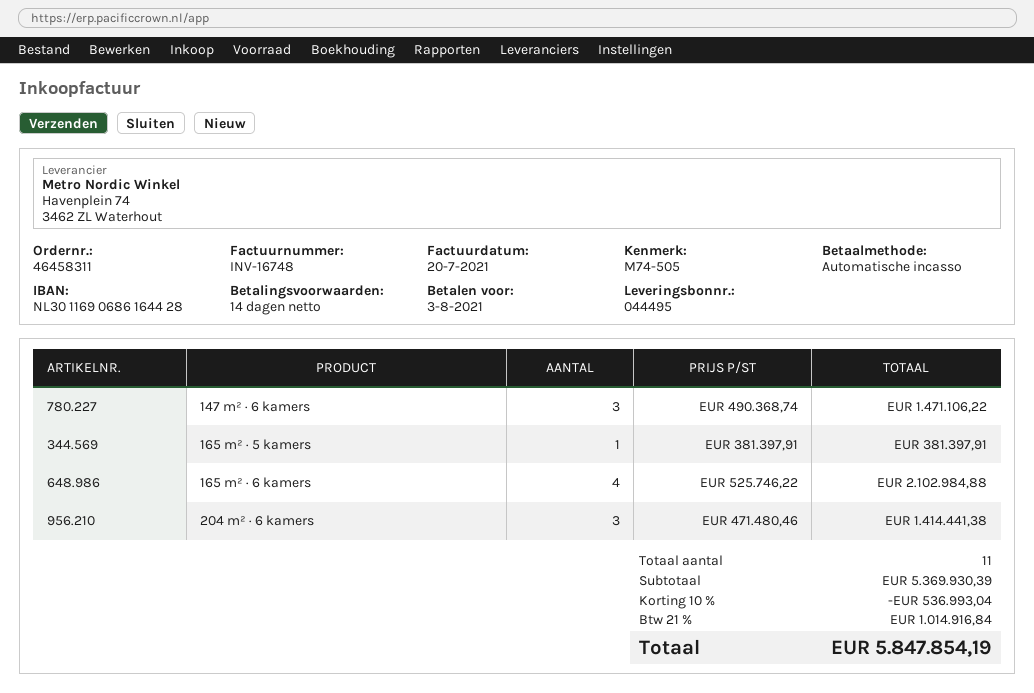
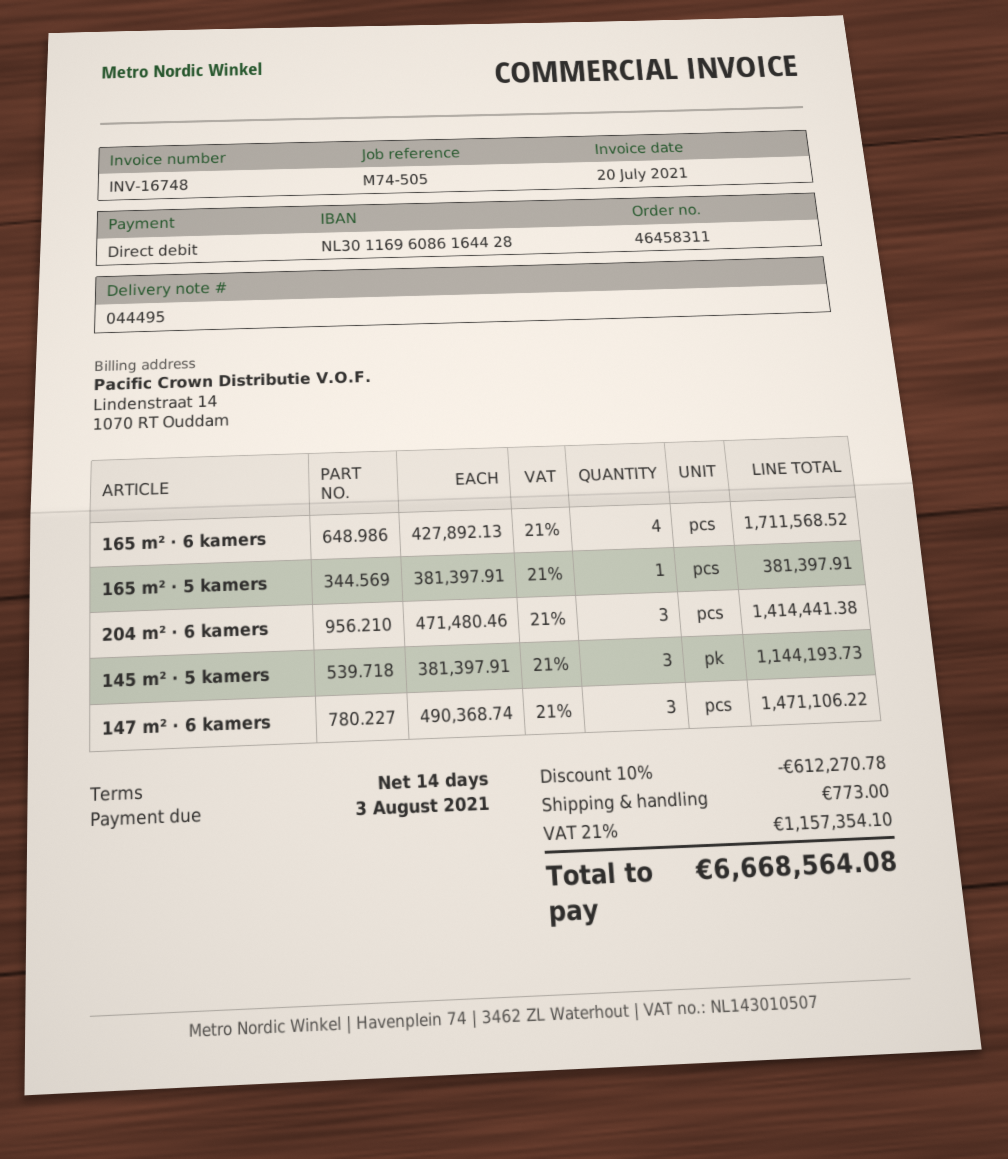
bank account: NL3011690686164428 -> NL3011696086164428
165 m² · 6 kamers: 4 x 525746.22 = 2102984.88 -> 4 x 427892.13 = 1711568.52
145 m² · 5 kamers: none -> 3 x 381397.91 = 1144193.73
discount: 10% = 536993.04 -> 10% = 612270.78
shipping: none -> 773.00
tax: 21% = 1014916.84 -> 21% = 1157354.10
total: 5847854.19 -> 6668564.08

